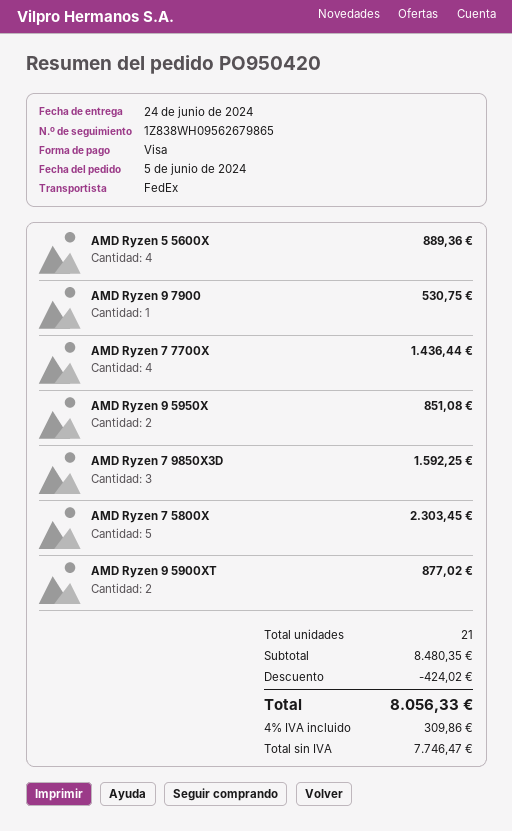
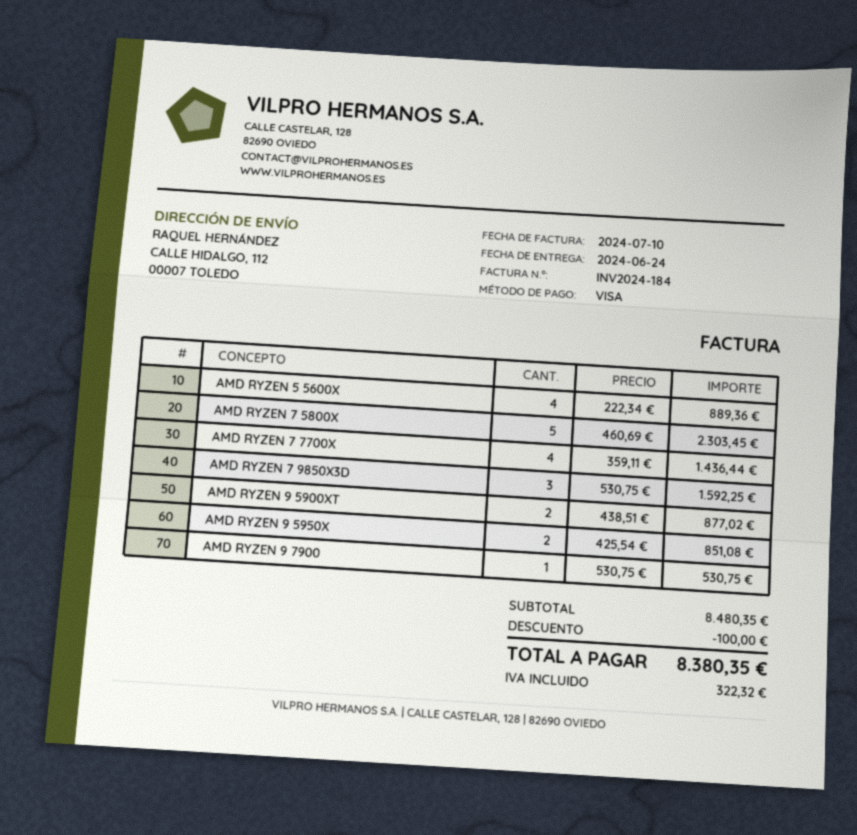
discount: 424.02 -> 100.00
tax: 309.86 -> 322.32
total: 8056.33 -> 8380.35

